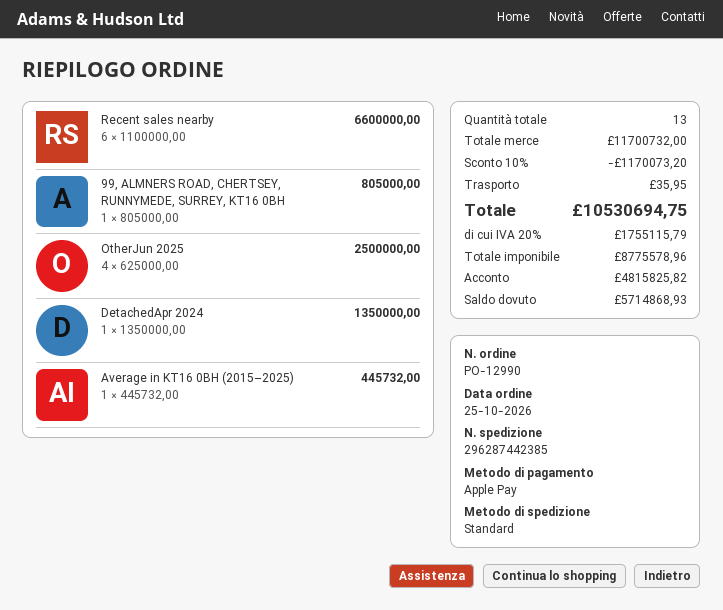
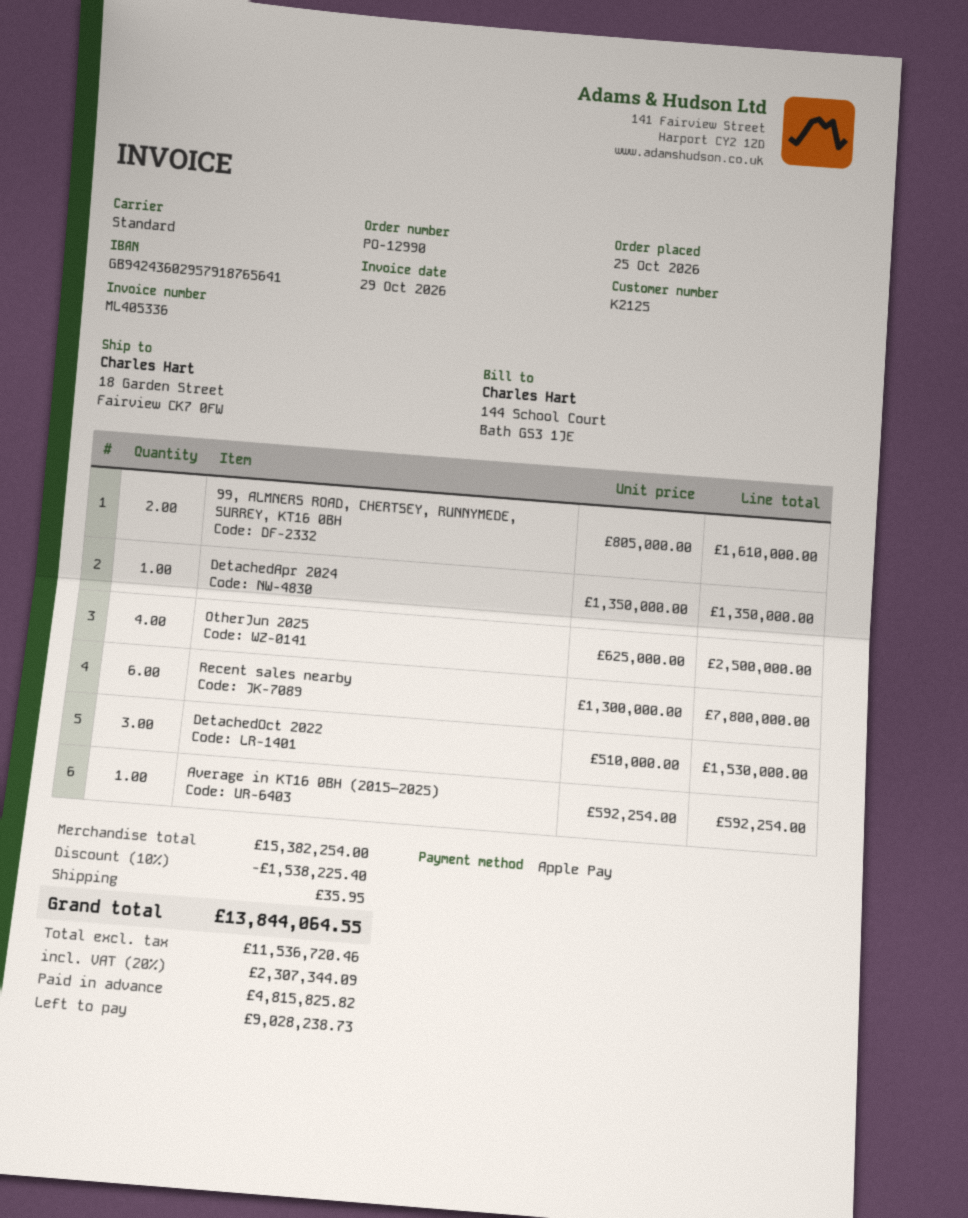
Recent sales nearby: 6 x 1100000.00 = 6600000.00 -> 6 x 1300000.00 = 7800000.00
99, ALMNERS ROAD, CHERTSEY, RUNNYMEDE, SURREY, KT16 0BH: 1 x 805000.00 = 805000.00 -> 2 x 805000.00 = 1610000.00
Average in KT16 0BH (2015–2025): 1 x 445732.00 = 445732.00 -> 1 x 592254.00 = 592254.00
DetachedOct 2022: none -> 3 x 510000.00 = 1530000.00
subtotal: 11700732.00 -> 15382254.00
discount: 10% = 1170073.20 -> 10% = 1538225.40
net: 8775578.96 -> 11536720.46
tax: 20% = 1755115.79 -> 20% = 2307344.09
total: 10530694.75 -> 13844064.55
balance: 5714868.93 -> 9028238.73

